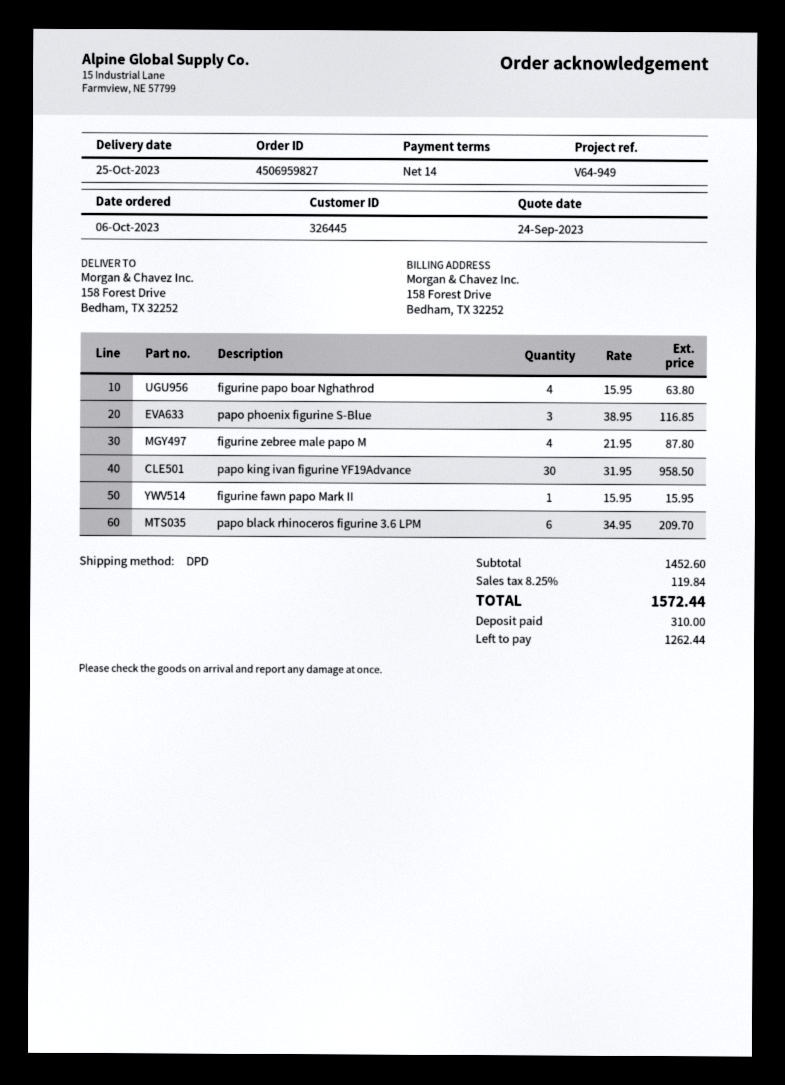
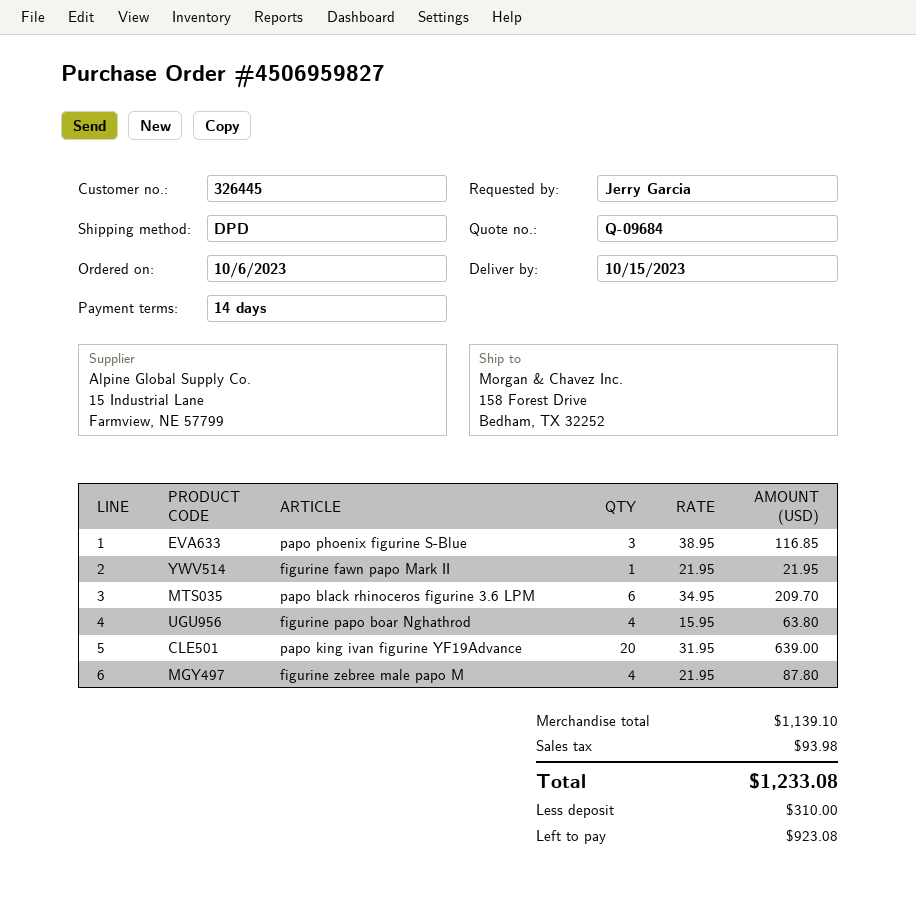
delivery date: 2023-10-25 -> 2023-10-15
papo king ivan figurine YF19Advance: 30 x 31.95 = 958.50 -> 20 x 31.95 = 639.00
figurine fawn papo Mark II: 1 x 15.95 = 15.95 -> 1 x 21.95 = 21.95
subtotal: 1452.60 -> 1139.10
tax: 119.84 -> 93.98
total: 1572.44 -> 1233.08
balance: 1262.44 -> 923.08

